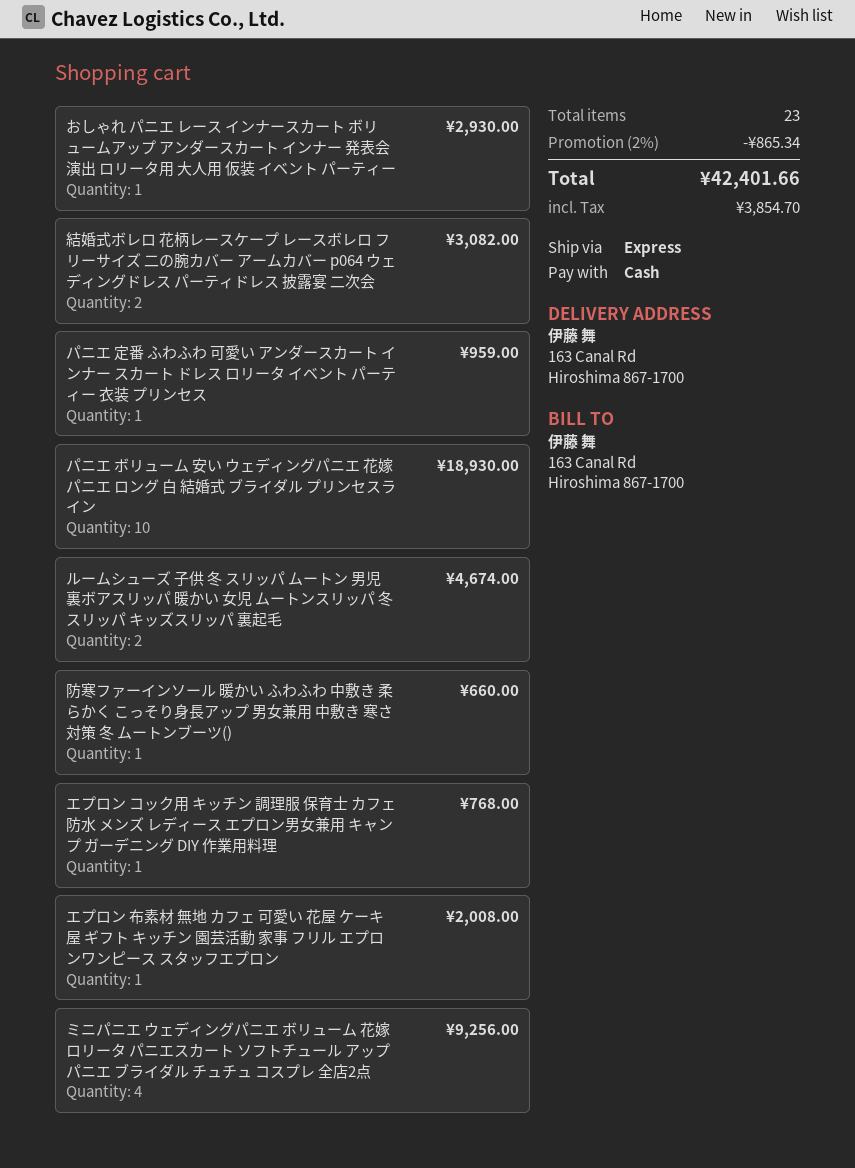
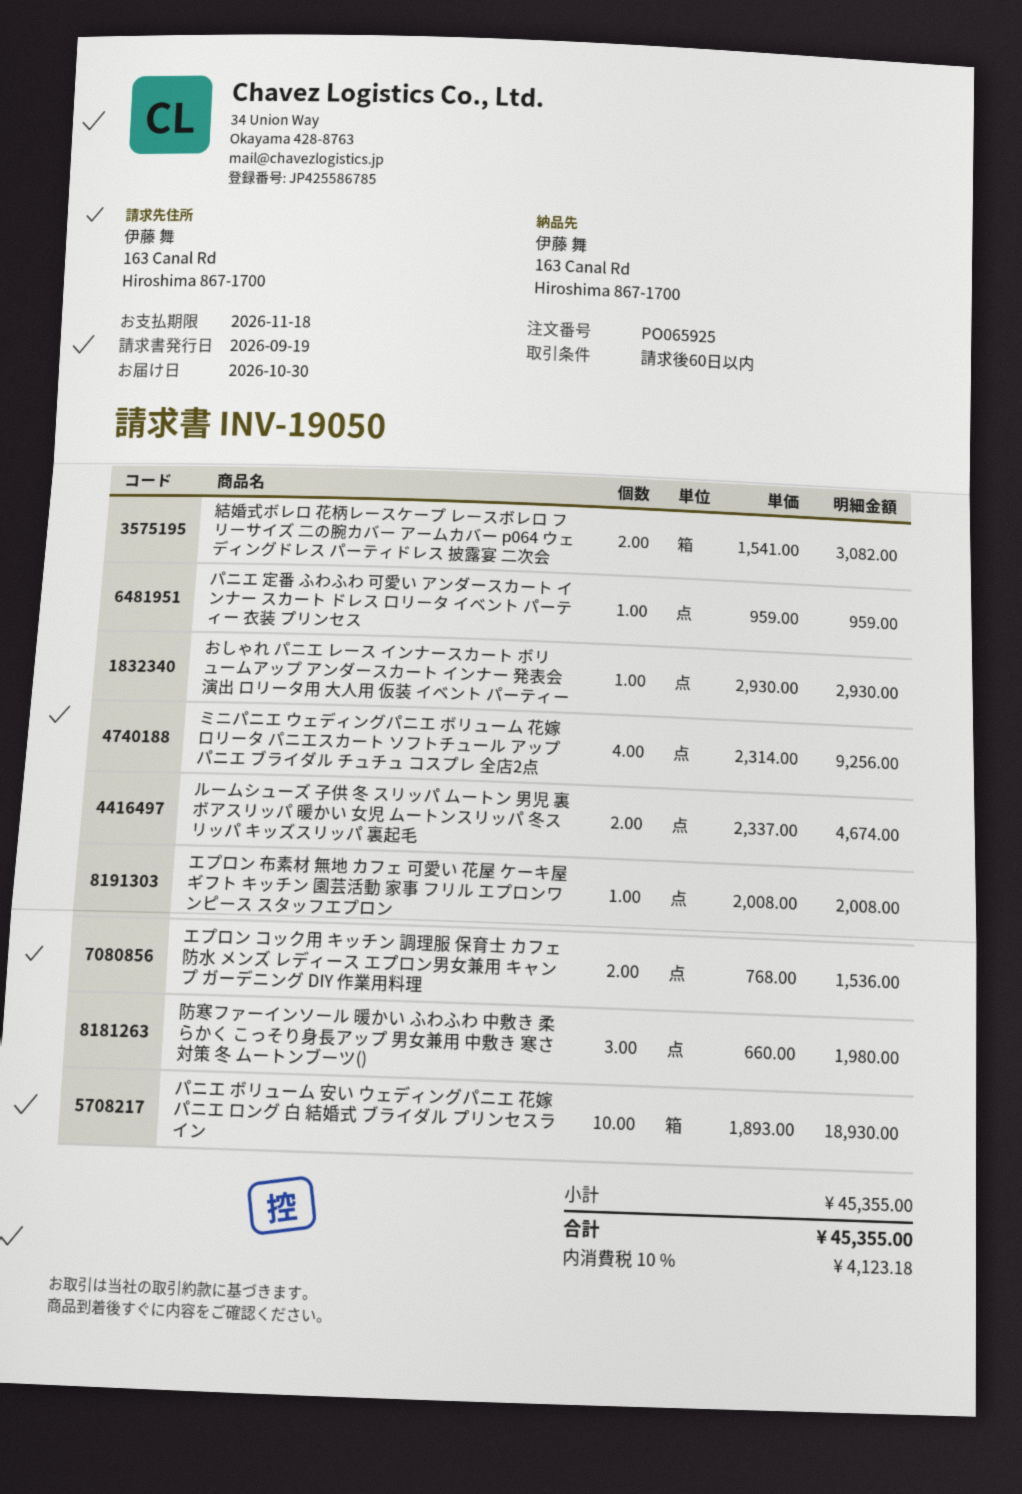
防寒ファーインソール 暖かい ふわふわ 中敷き 柔らかく こっそり身長アップ 男女兼用 中敷き 寒さ対策 冬 ムートンブーツ(): 1 for 660.00 -> 3 for 1980.00
エプロン コック用 キッチン 調理服 保育士 カフェ防水 メンズ レディース エプロン男女兼用 キャンプ ガーデニング DIY 作業用料理: 1 for 768.00 -> 2 for 1536.00
discount: 2% = 865.34 -> none
tax: 3854.70 -> 4123.18
total: 42401.66 -> 45355.00

